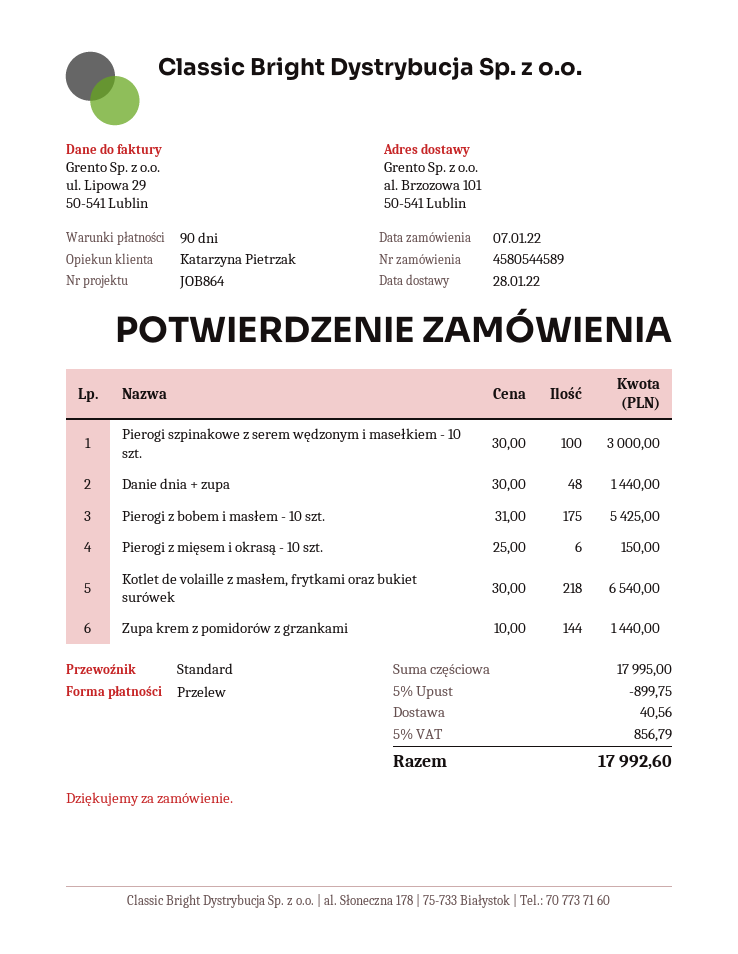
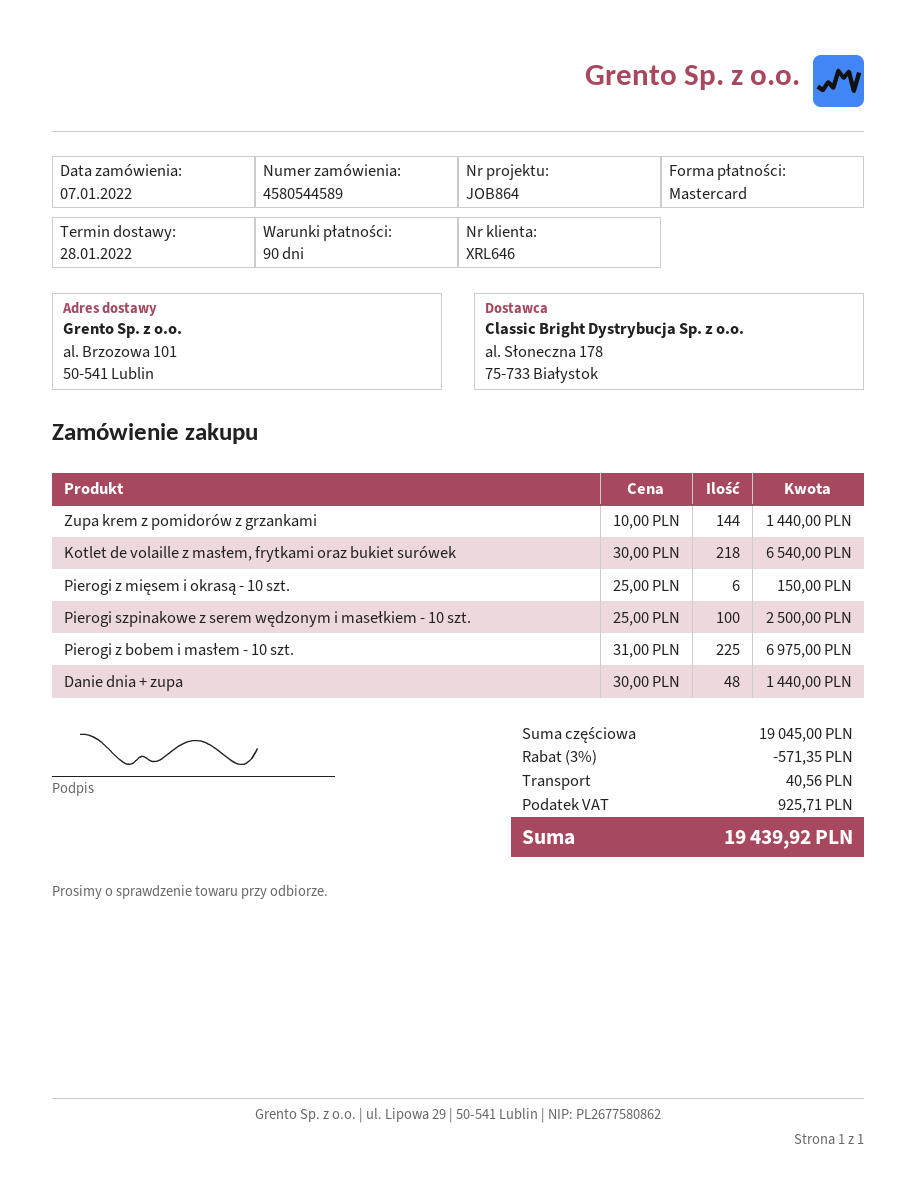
payment method: bank transfer -> Mastercard
Pierogi szpinakowe z serem wędzonym i masełkiem - 10 szt.: 100 x 30.00 = 3000.00 -> 100 x 25.00 = 2500.00
Pierogi z bobem i masłem - 10 szt.: 175 x 31.00 = 5425.00 -> 225 x 31.00 = 6975.00
subtotal: 17995.00 -> 19045.00
discount: 5% = 899.75 -> 3% = 571.35
tax: 856.79 -> 925.71
total: 17992.60 -> 19439.92

